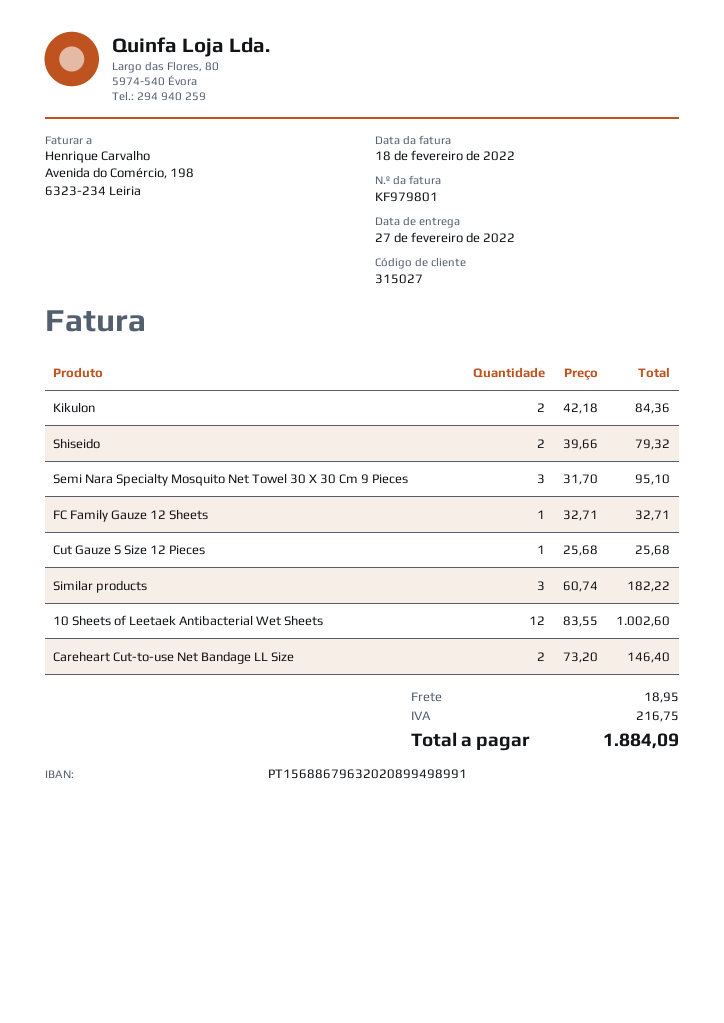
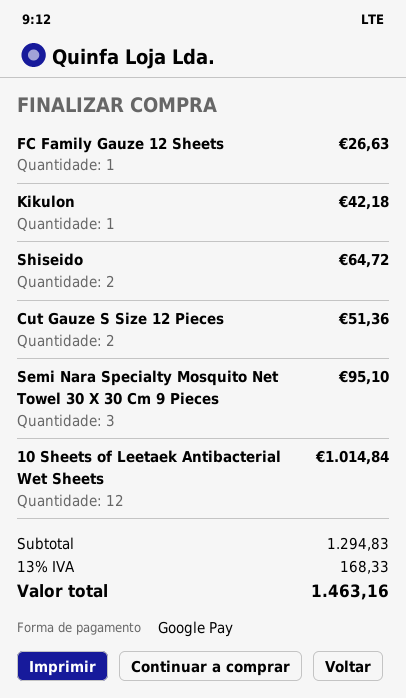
Kikulon: 2 for 84.36 -> 1 for 42.18
Shiseido: 2 for 79.32 -> 2 for 64.72
FC Family Gauze 12 Sheets: 1 for 32.71 -> 1 for 26.63
Cut Gauze S Size 12 Pieces: 1 for 25.68 -> 2 for 51.36
Similar products: 3 for 182.22 -> none
10 Sheets of Leetaek Antibacterial Wet Sheets: 12 for 1002.60 -> 12 for 1014.84
Careheart Cut-to-use Net Bandage LL Size: 2 for 146.40 -> none
shipping: 18.95 -> none
tax: 216.75 -> 168.33
total: 1884.09 -> 1463.16

